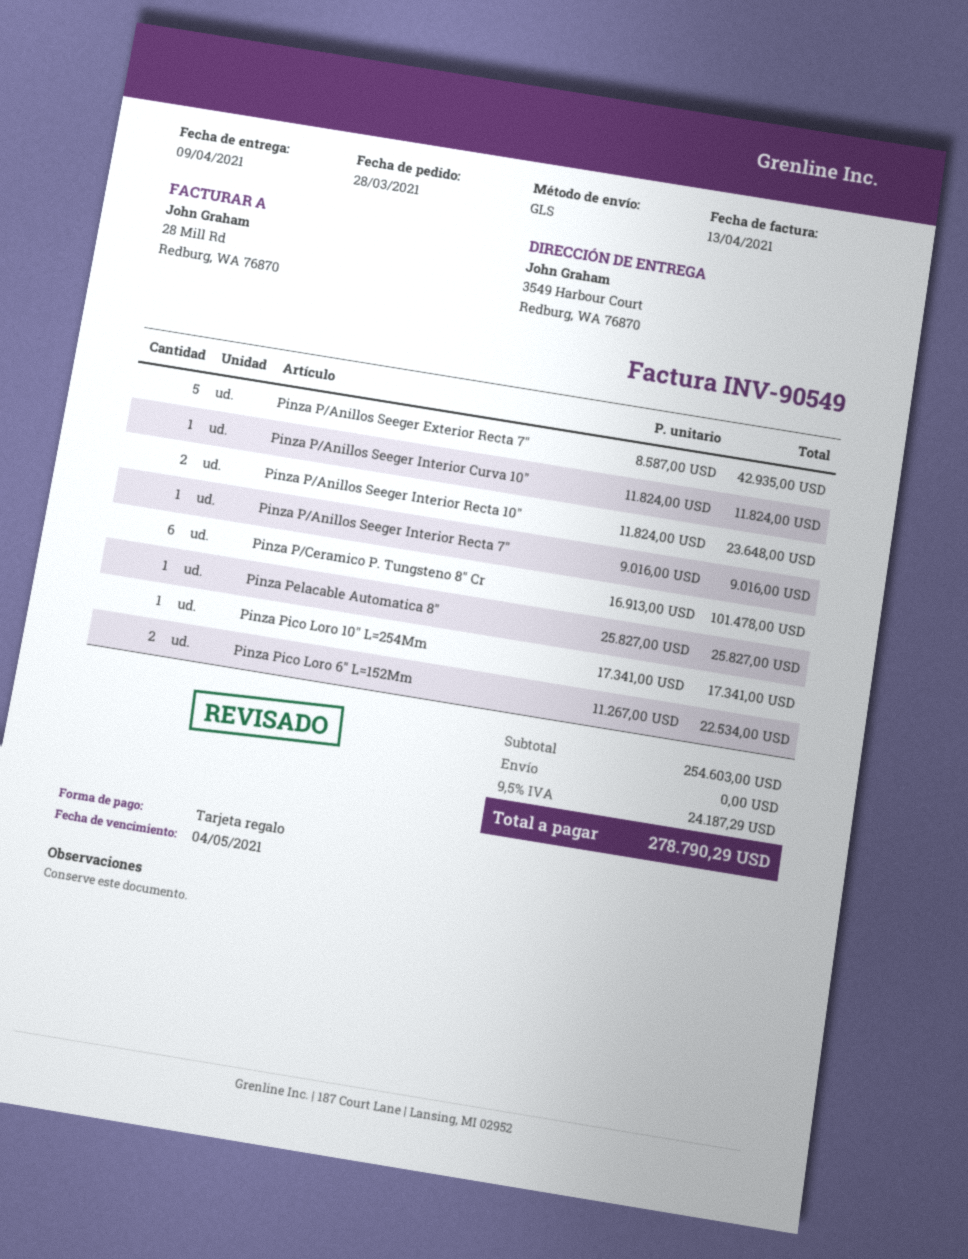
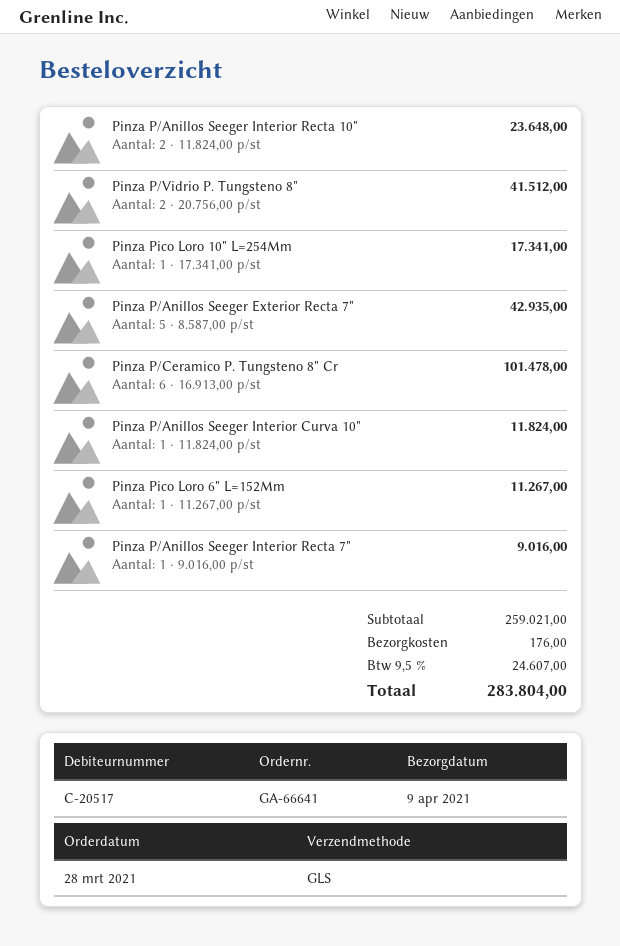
Pinza Pelacable Automatica 8": 1 x 25827.00 = 25827.00 -> none
Pinza Pico Loro 6" L=152Mm: 2 x 11267.00 = 22534.00 -> 1 x 11267.00 = 11267.00
Pinza P/Vidrio P. Tungsteno 8": none -> 2 x 20756.00 = 41512.00
subtotal: 254603.00 -> 259021.00
shipping: 0.00 -> 176.00
tax: 9.5% = 24187.29 -> 9.5% = 24607.00
total: 278790.29 -> 283804.00

